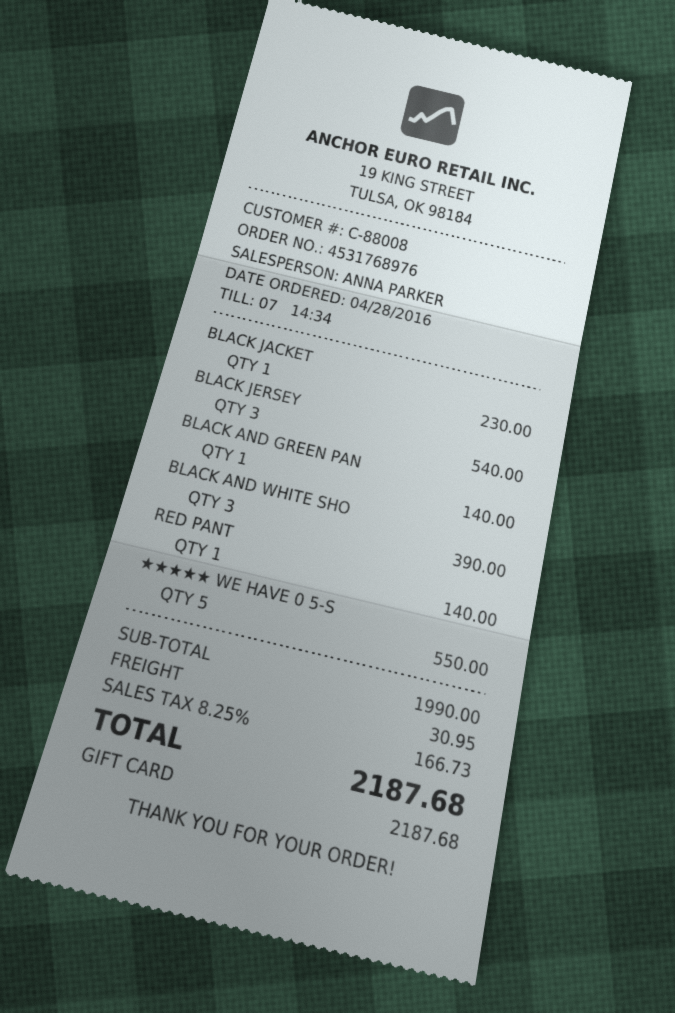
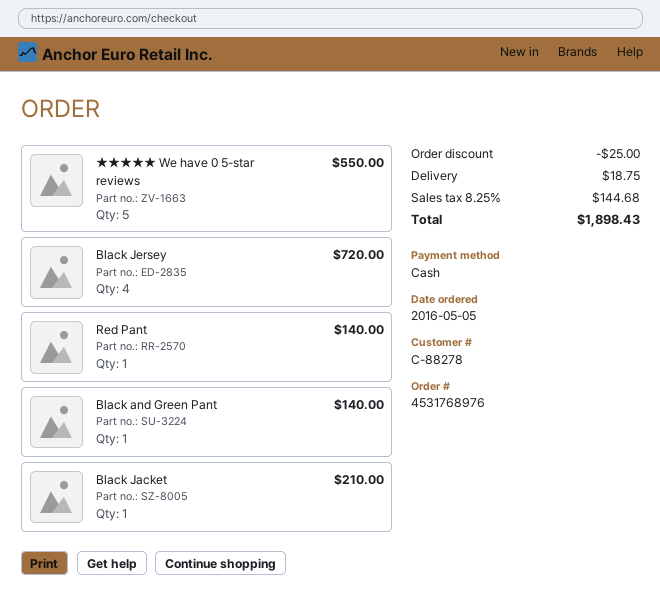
order date: 2016-04-28 -> 2016-05-05
customer number: C-88008 -> C-88278
payment method: gift card -> cash
BLACK JACKET: 1 for 230.00 -> 1 for 210.00
BLACK JERSEY: 3 for 540.00 -> 4 for 720.00
BLACK AND WHITE SHO: 3 for 390.00 -> none
discount: none -> 25.00
shipping: 30.95 -> 18.75
tax: 8.25% = 166.73 -> 8.25% = 144.68
total: 2187.68 -> 1898.43

